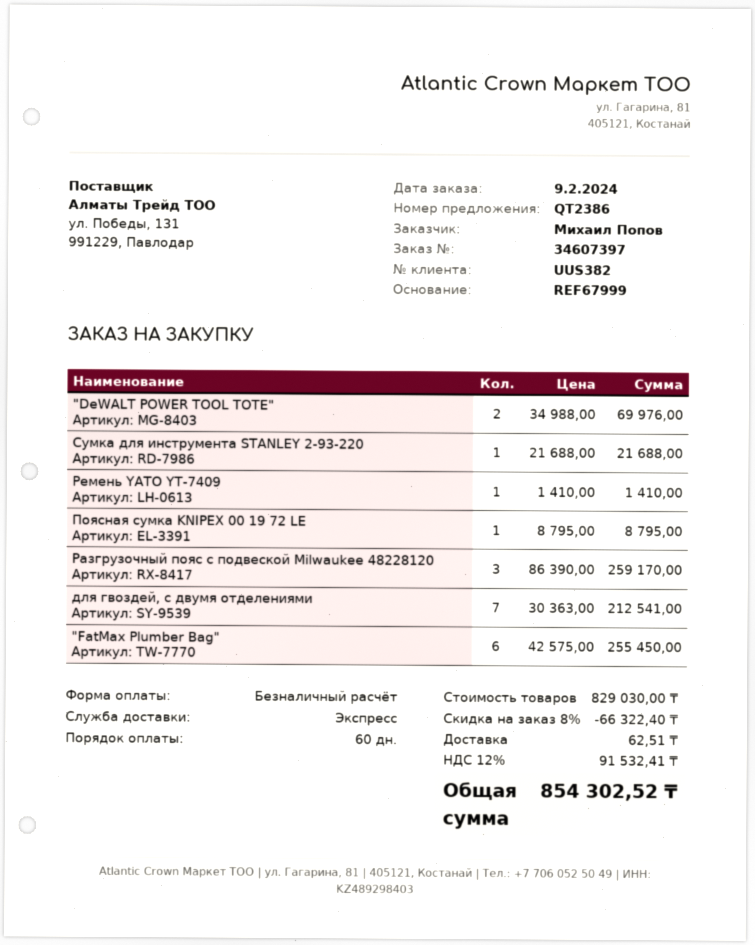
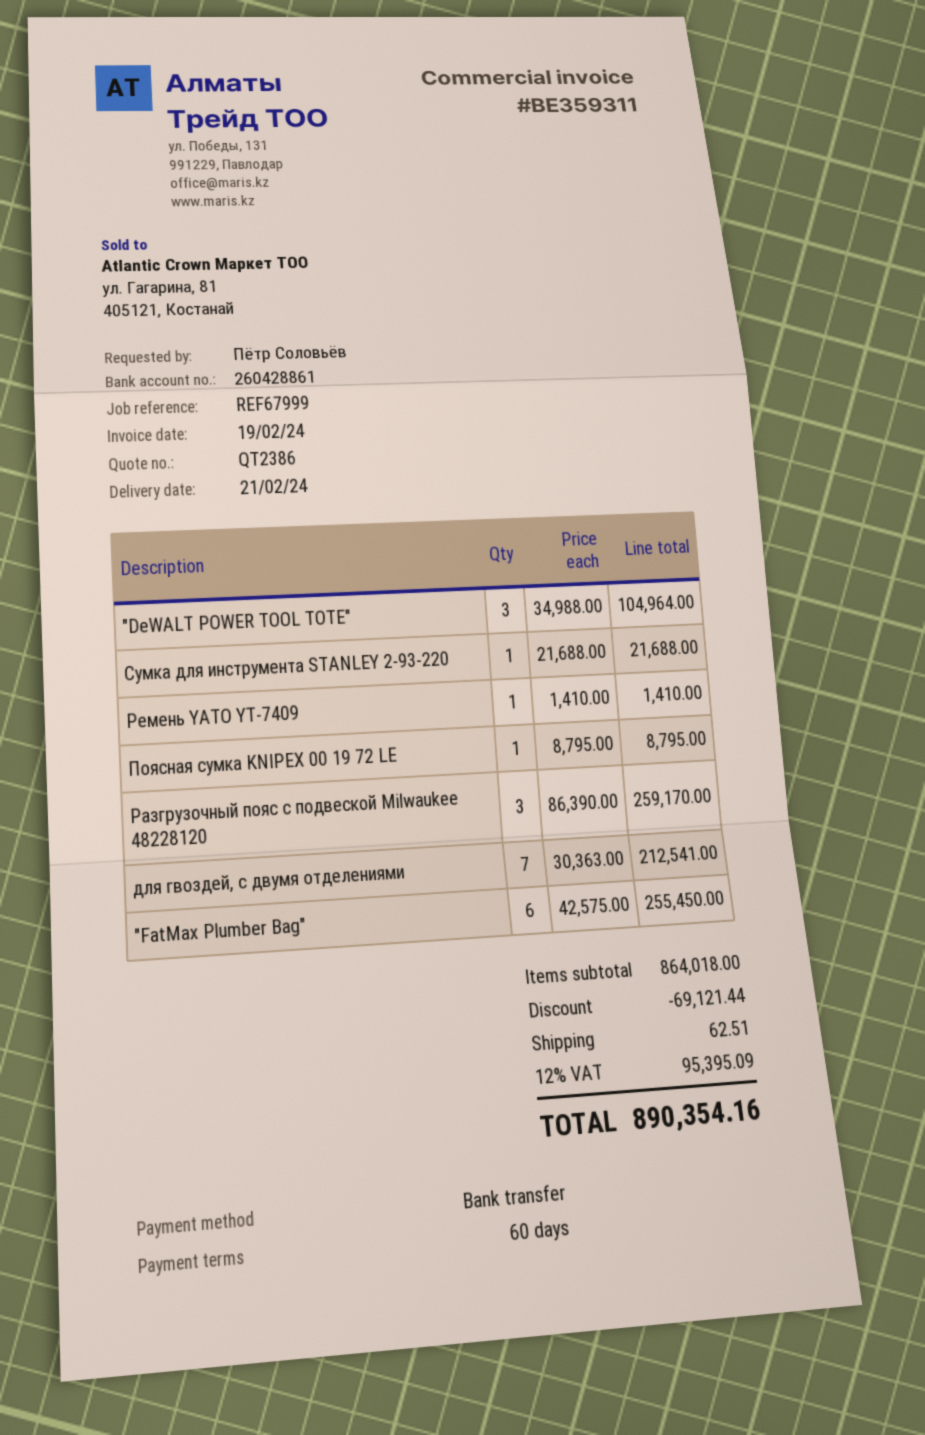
ordered by: Михаил Попов -> Пётр Соловьёв
"DeWALT POWER TOOL TOTE": 2 x 34988.00 = 69976.00 -> 3 x 34988.00 = 104964.00
subtotal: 829030.00 -> 864018.00
discount: 66322.40 -> 69121.44
tax: 12% = 91532.41 -> 12% = 95395.09
total: 854302.52 -> 890354.16

